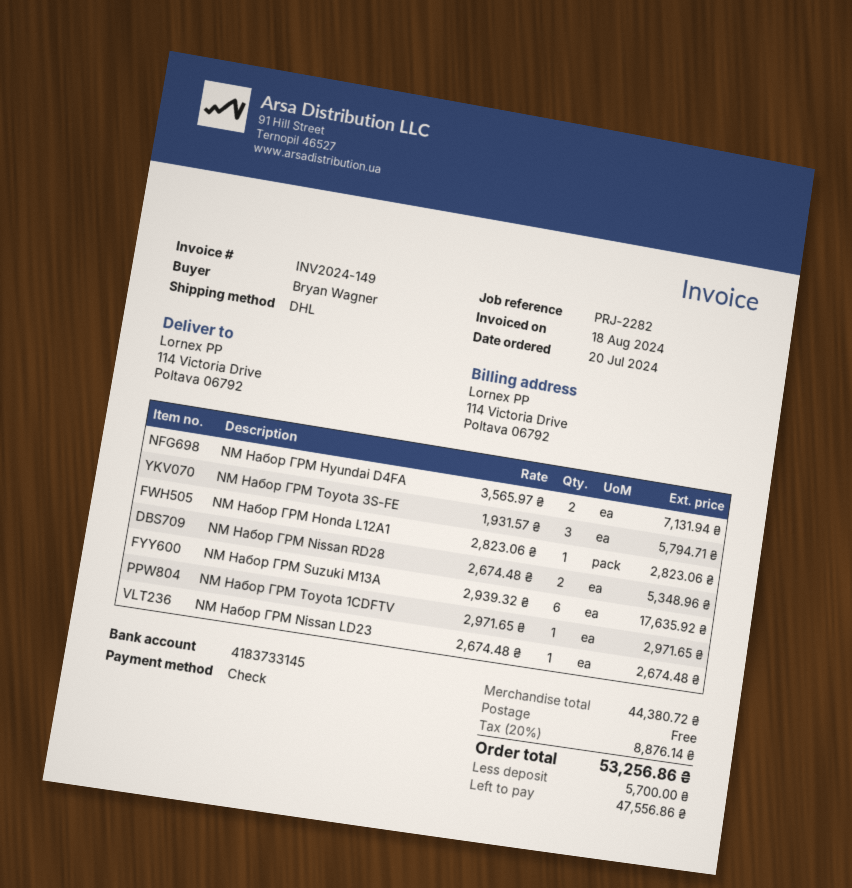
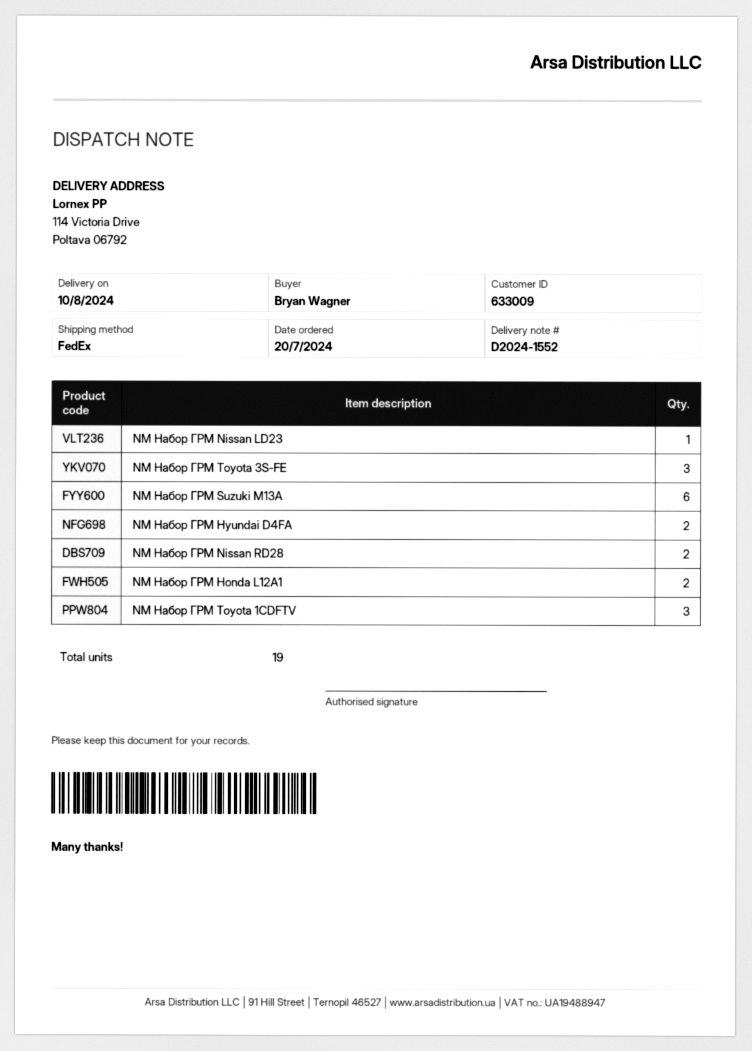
shipping method: DHL -> FedEx
NM Набор ГРМ Honda L12A1: 1 -> 2
NM Набор ГРМ Toyota 1CDFTV: 1 -> 3

